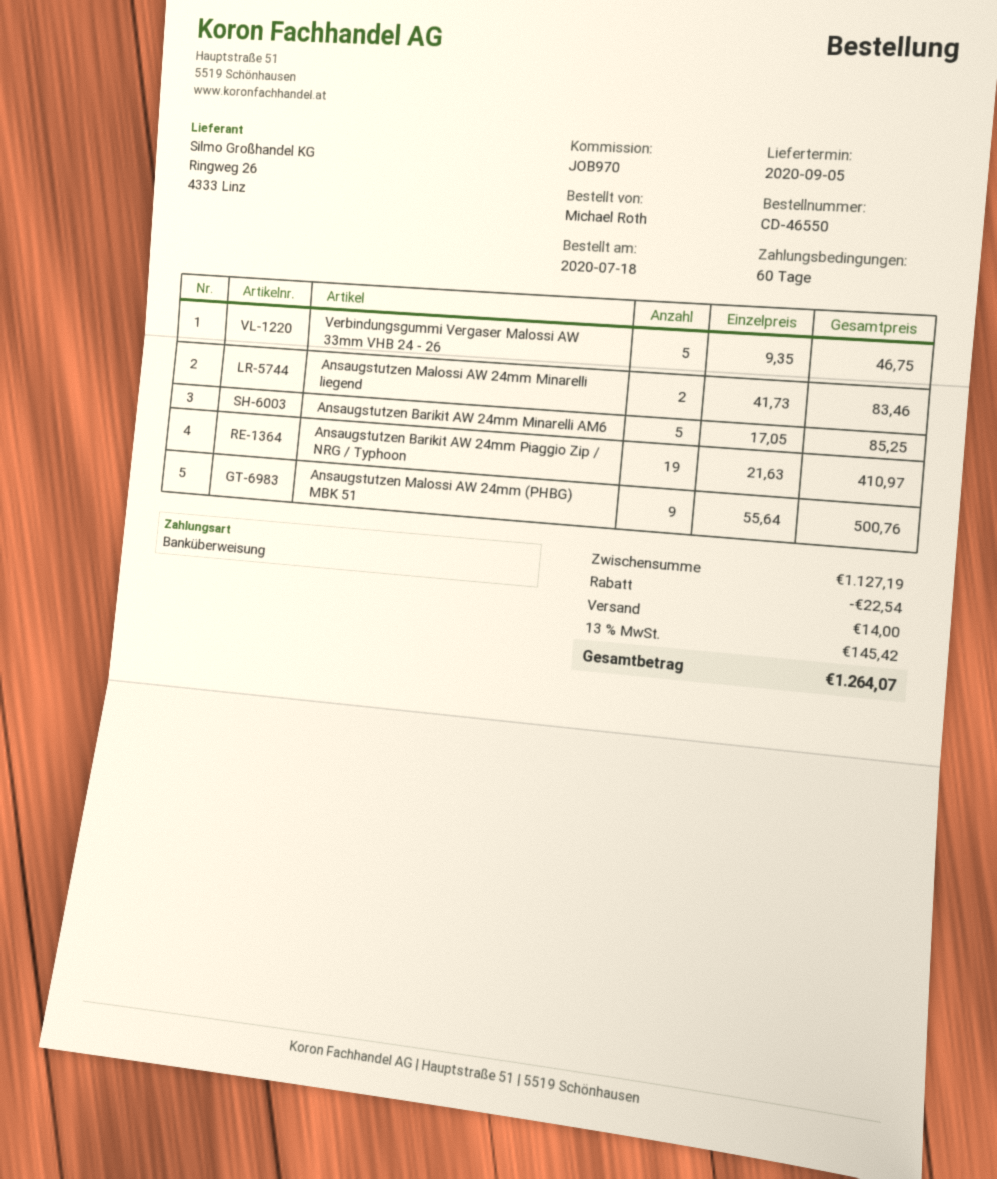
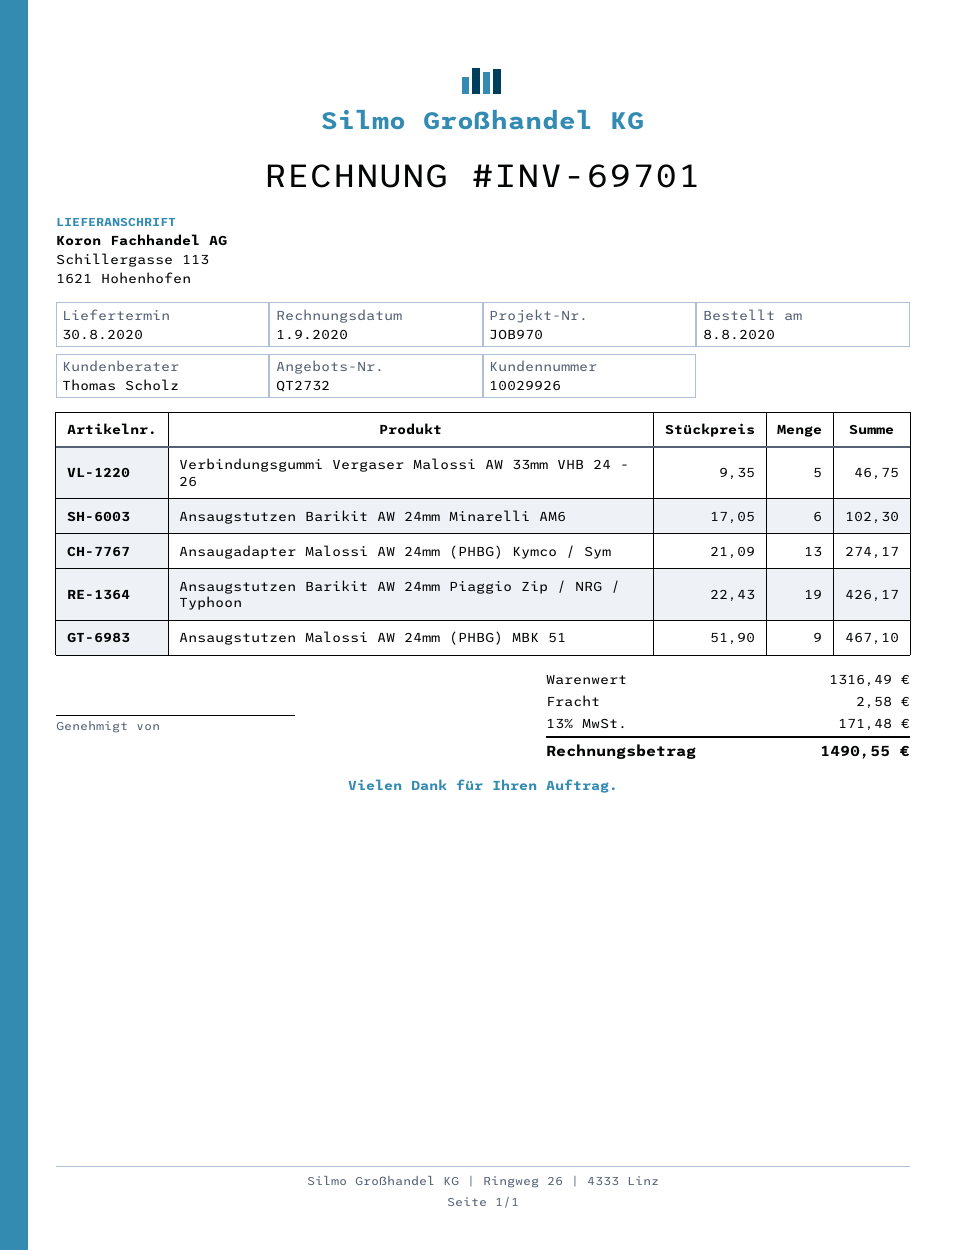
order date: 2020-07-18 -> 2020-08-08
delivery date: 2020-09-05 -> 2020-08-30
Ansaugstutzen Malossi AW 24mm Minarelli liegend: 2 x 41.73 = 83.46 -> none
Ansaugstutzen Barikit AW 24mm Minarelli AM6: 5 x 17.05 = 85.25 -> 6 x 17.05 = 102.30
Ansaugstutzen Barikit AW 24mm Piaggio Zip / NRG / Typhoon: 19 x 21.63 = 410.97 -> 19 x 22.43 = 426.17
Ansaugstutzen Malossi AW 24mm (PHBG) MBK 51: 9 x 55.64 = 500.76 -> 9 x 51.90 = 467.10
Ansaugadapter Malossi AW 24mm (PHBG) Kymco / Sym: none -> 13 x 21.09 = 274.17
subtotal: 1127.19 -> 1316.49
discount: 22.54 -> none
shipping: 14.00 -> 2.58
tax: 13% = 145.42 -> 13% = 171.48
total: 1264.07 -> 1490.55

